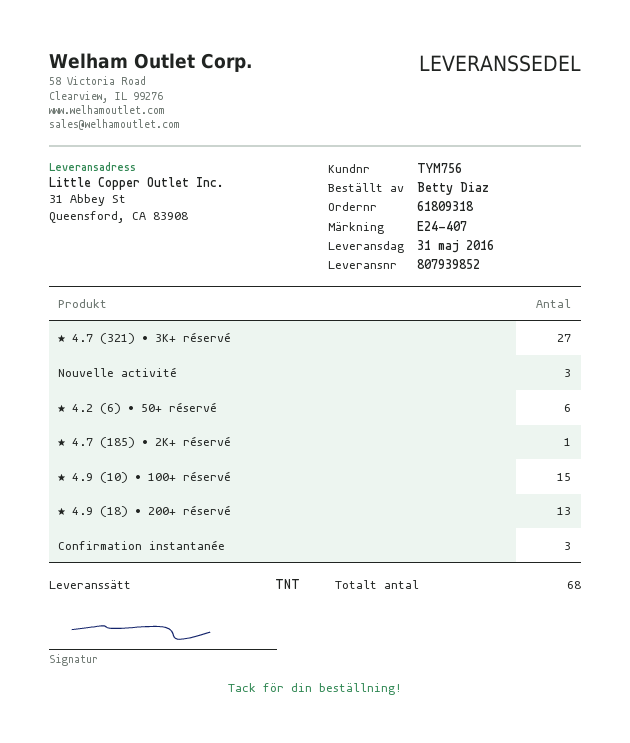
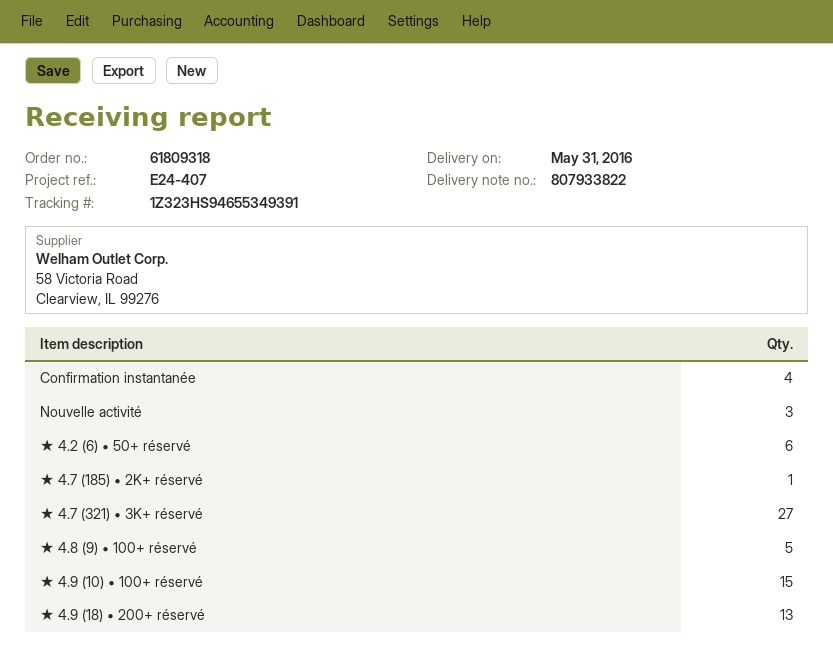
delivery note number: 807939852 -> 807933822
Confirmation instantanée: 3 -> 4
★ 4.8 (9) • 100+ réservé: none -> 5

